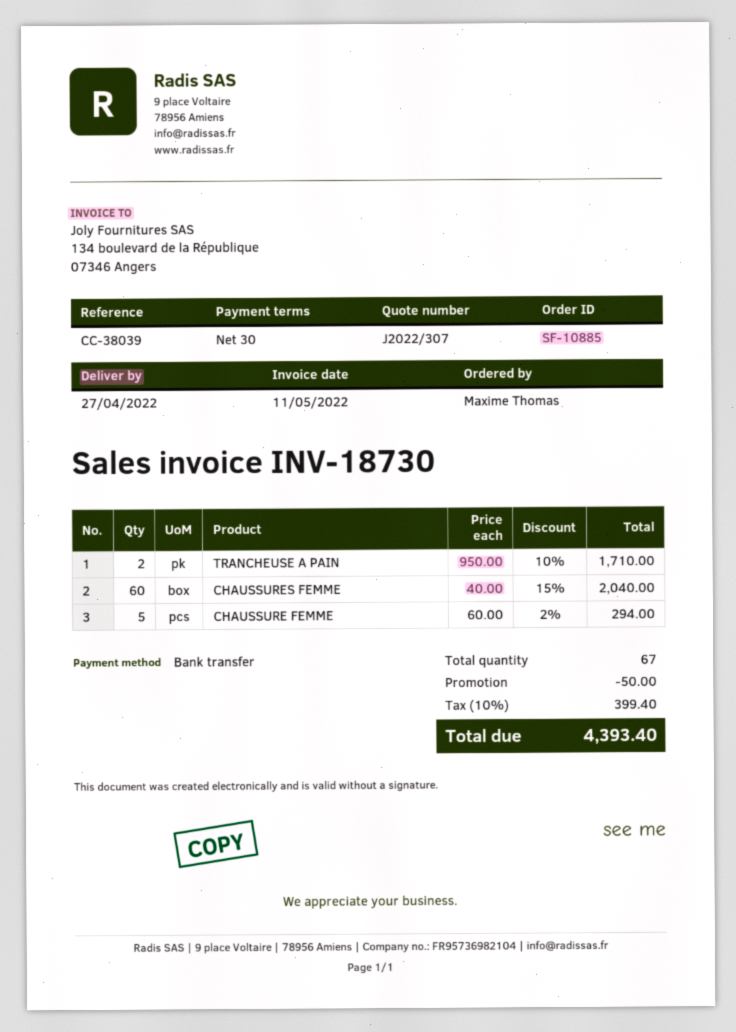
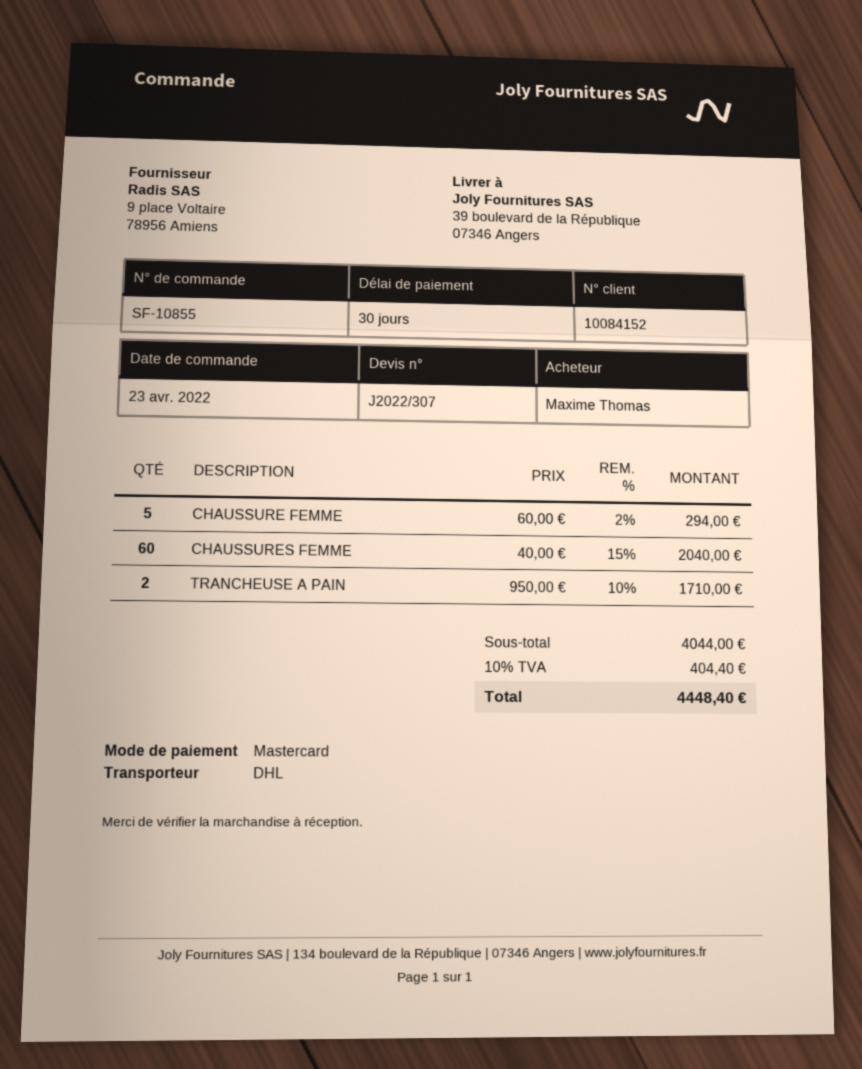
order number: SF-10885 -> SF-10855
payment method: bank transfer -> Mastercard
discount: 50.00 -> none
tax: 10% = 399.40 -> 10% = 404.40
total: 4393.40 -> 4448.40

